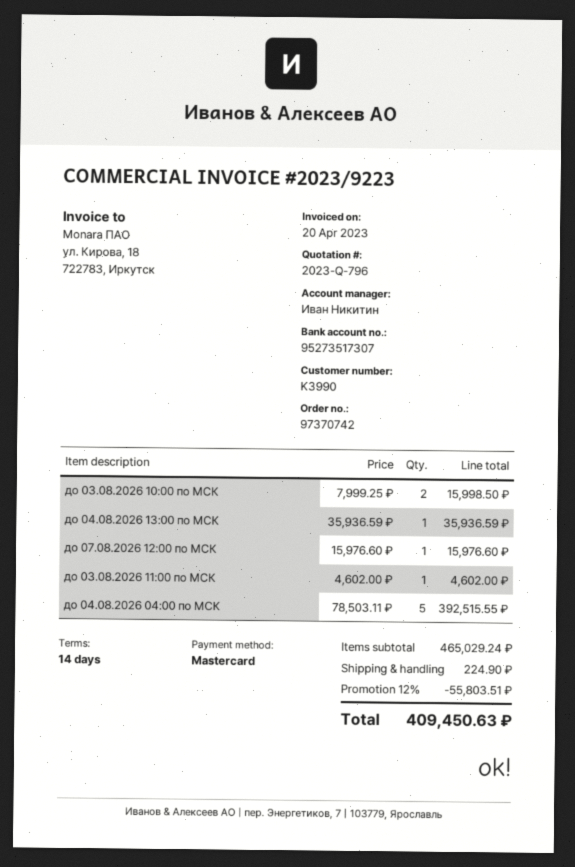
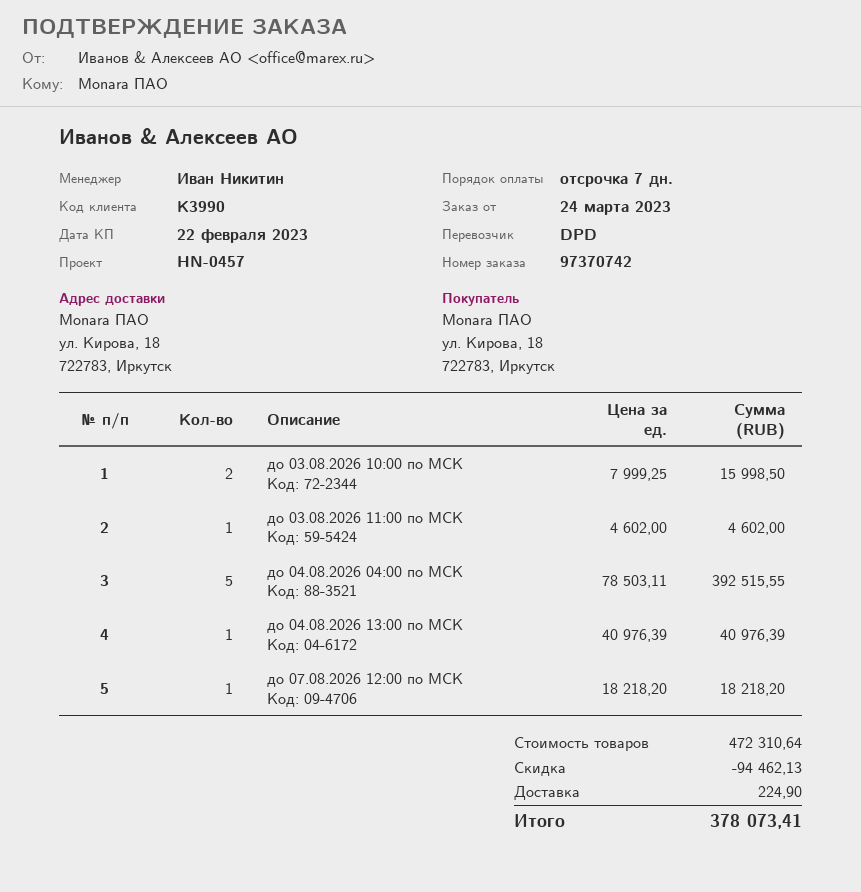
payment terms: 14 days -> 7 days
до 04.08.2026 13:00 по МСК: 1 x 35936.59 = 35936.59 -> 1 x 40976.39 = 40976.39
до 07.08.2026 12:00 по МСК: 1 x 15976.60 = 15976.60 -> 1 x 18218.20 = 18218.20
subtotal: 465029.24 -> 472310.64
discount: 55803.51 -> 94462.13
total: 409450.63 -> 378073.41

